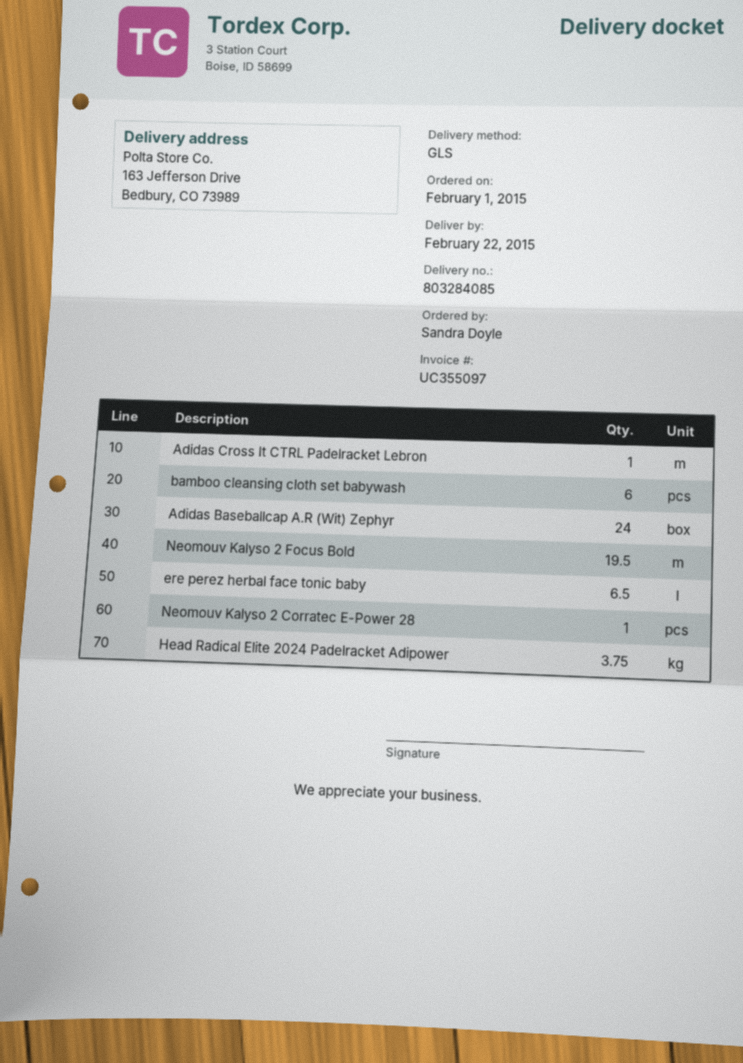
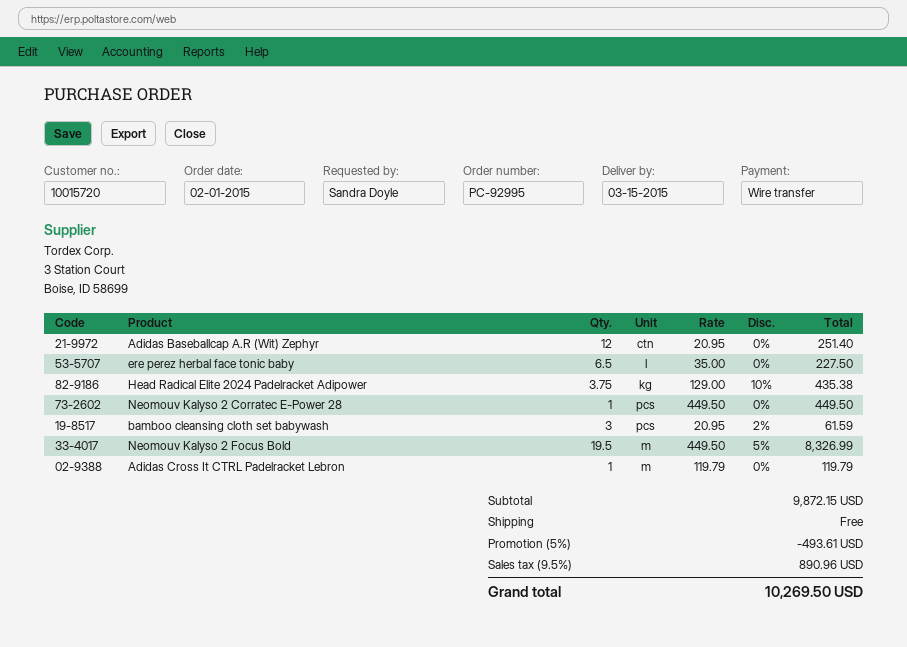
delivery date: 2015-02-22 -> 2015-03-15
bamboo cleansing cloth set babywash: 6 -> 3
Adidas Baseballcap A.R (Wit) Zephyr: 24 -> 12

